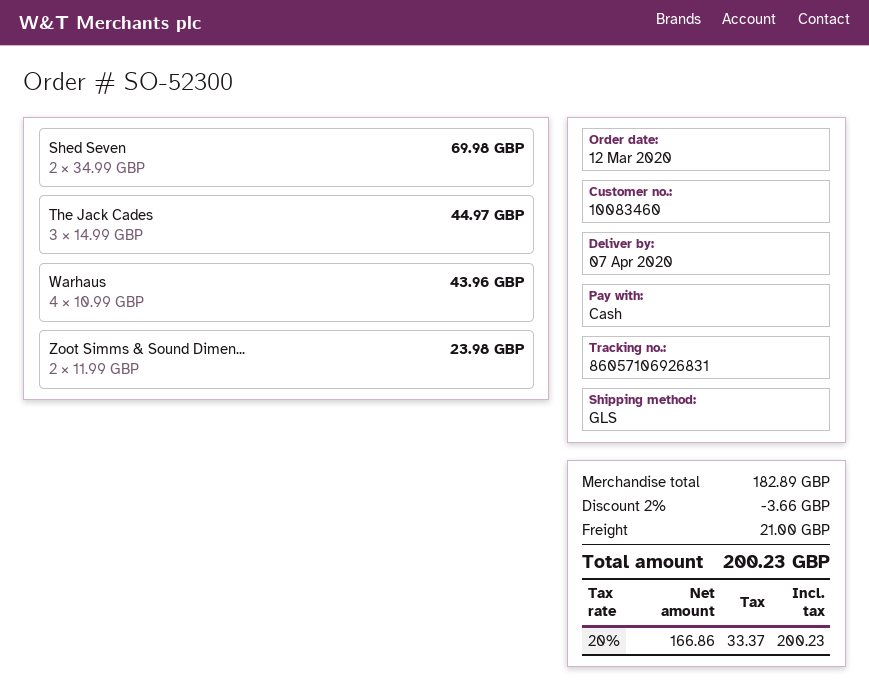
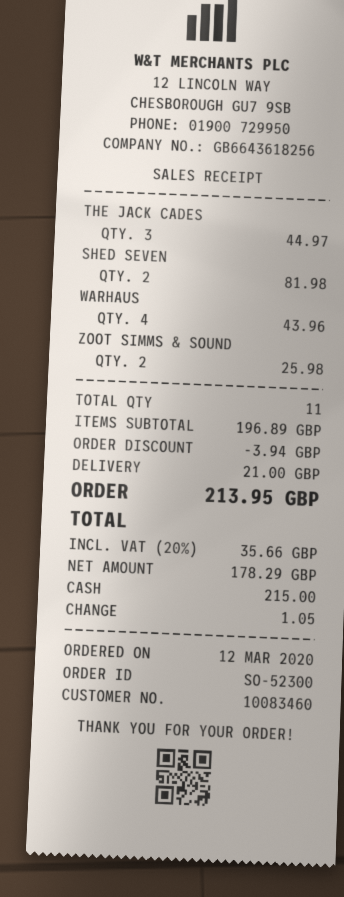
Shed Seven: 2 for 69.98 -> 2 for 81.98
Zoot Simms & Sound Dimen...: 2 for 23.98 -> 2 for 25.98
subtotal: 182.89 -> 196.89
discount: 3.66 -> 3.94
net: 166.86 -> 178.29
tax: 20% = 33.37 -> 20% = 35.66
total: 200.23 -> 213.95

